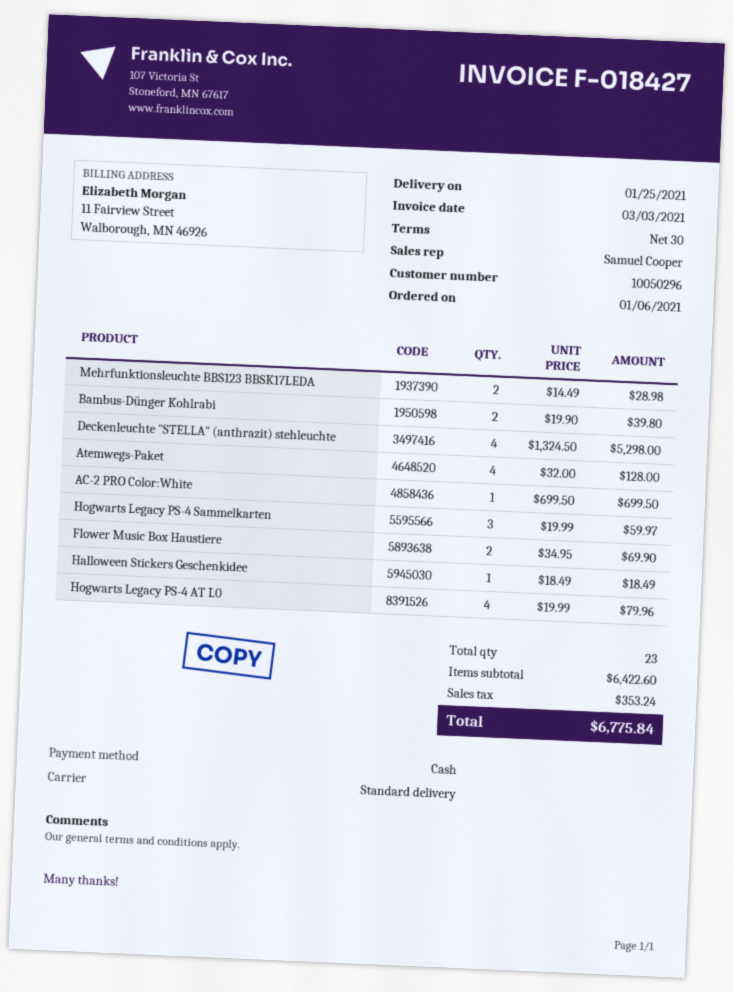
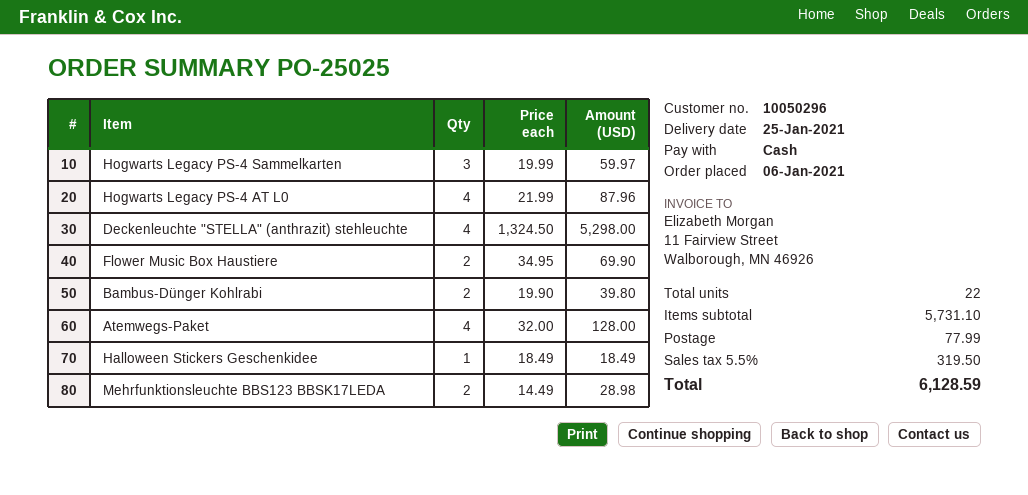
AC-2 PRO Color:White: 1 x 699.50 = 699.50 -> none
Hogwarts Legacy PS-4 AT L0: 4 x 19.99 = 79.96 -> 4 x 21.99 = 87.96
total quantity: 23 -> 22
subtotal: 6422.60 -> 5731.10
shipping: none -> 77.99
tax: 353.24 -> 319.50
total: 6775.84 -> 6128.59

